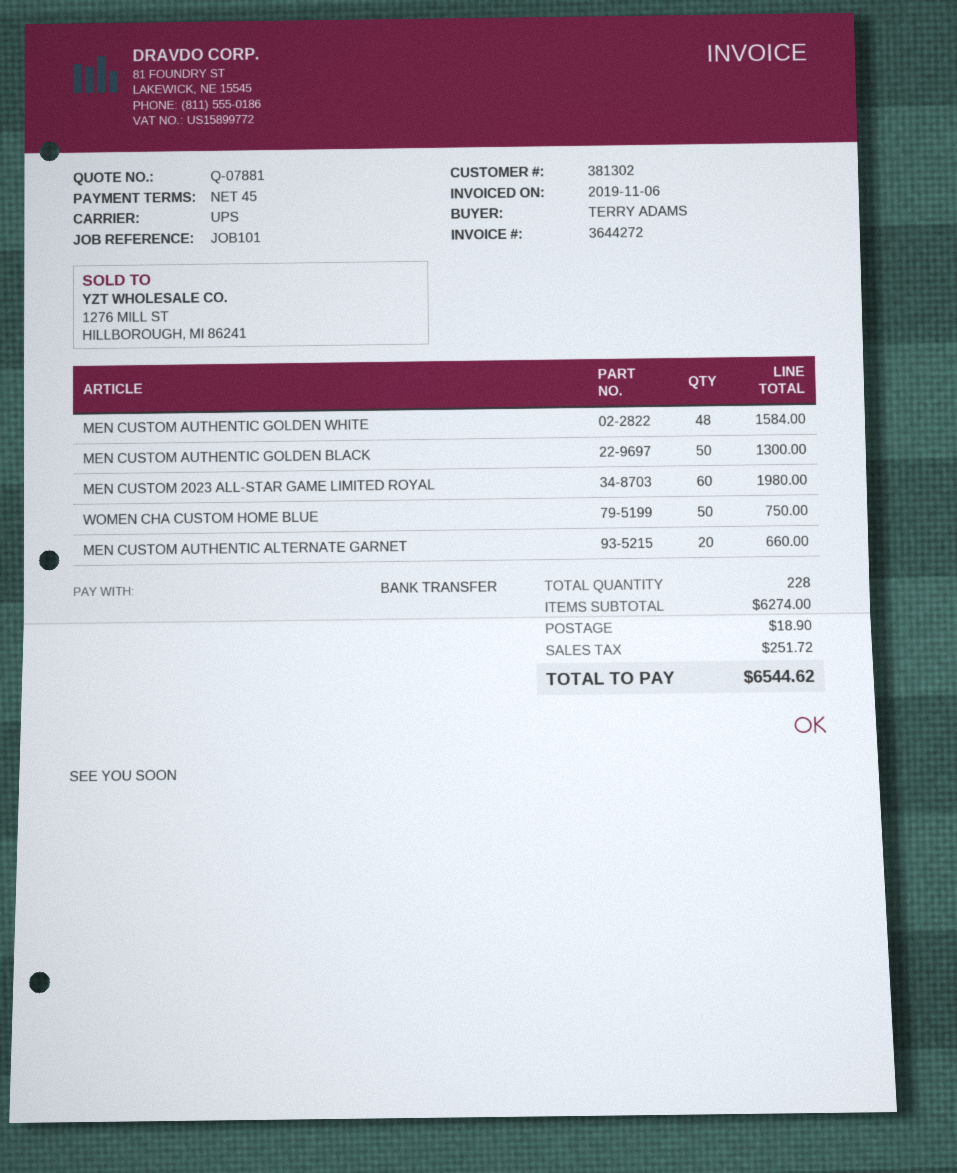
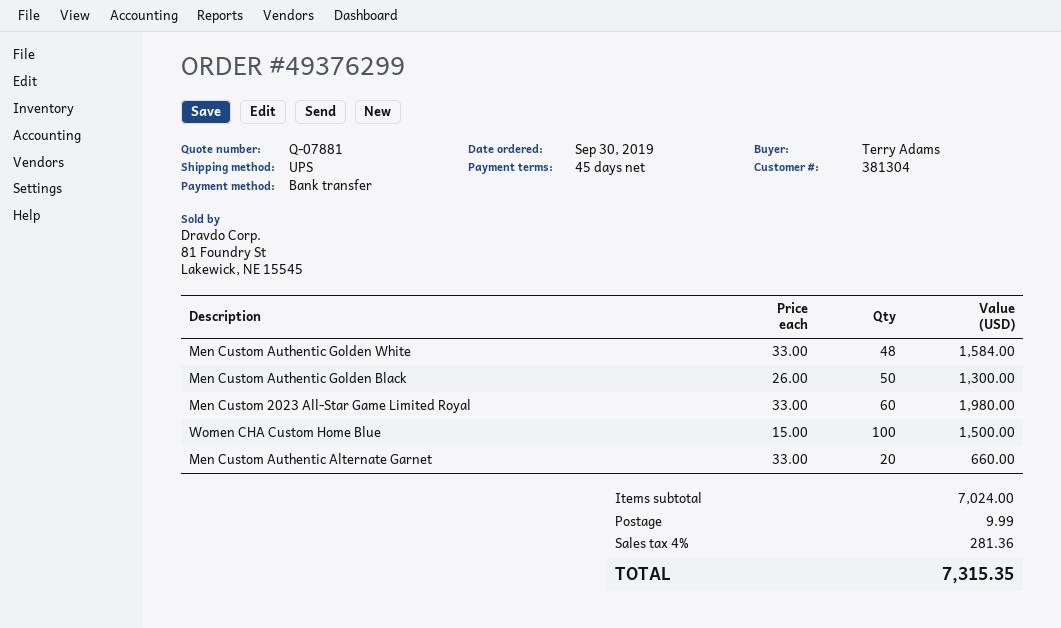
customer number: 381302 -> 381304
WOMEN CHA CUSTOM HOME BLUE: 50 for 750.00 -> 100 for 1500.00
subtotal: 6274.00 -> 7024.00
shipping: 18.90 -> 9.99
tax: 251.72 -> 281.36
total: 6544.62 -> 7315.35

